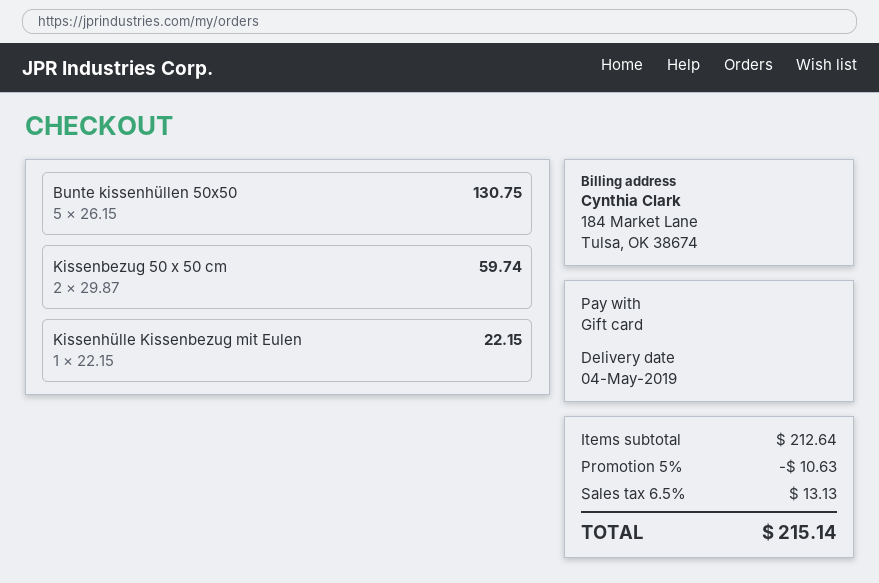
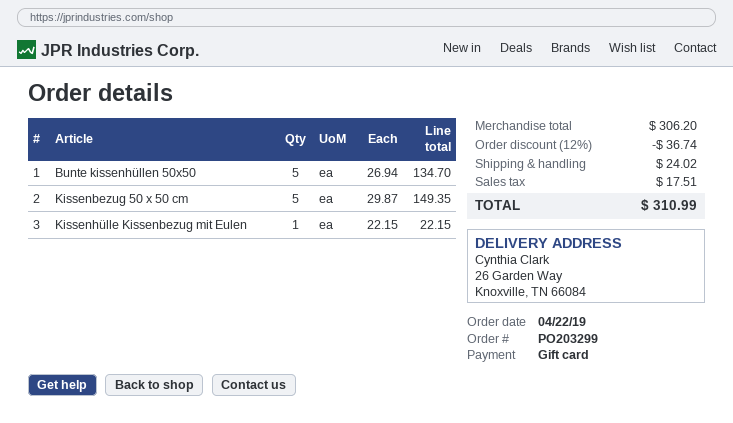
Bunte kissenhüllen 50x50: 5 x 26.15 = 130.75 -> 5 x 26.94 = 134.70
Kissenbezug 50 x 50 cm: 2 x 29.87 = 59.74 -> 5 x 29.87 = 149.35
subtotal: 212.64 -> 306.20
discount: 5% = 10.63 -> 12% = 36.74
shipping: none -> 24.02
tax: 13.13 -> 17.51
total: 215.14 -> 310.99

